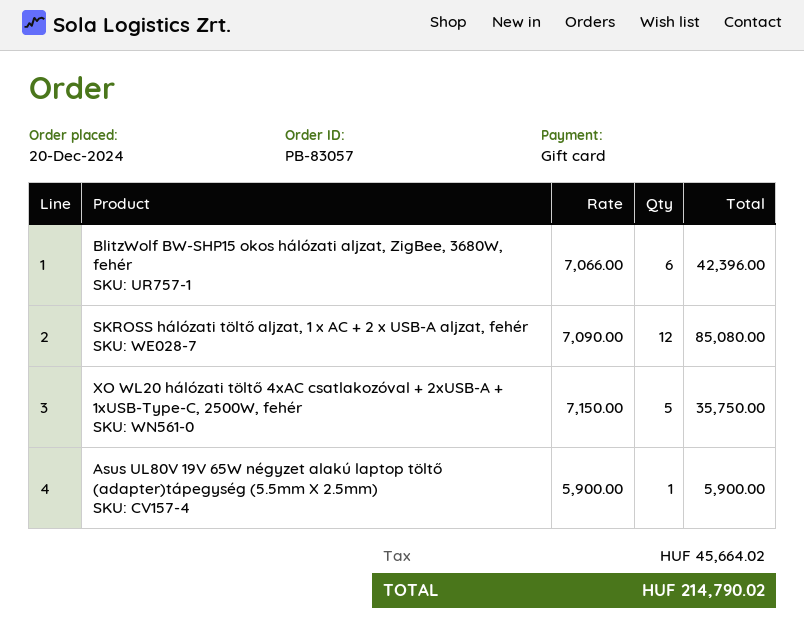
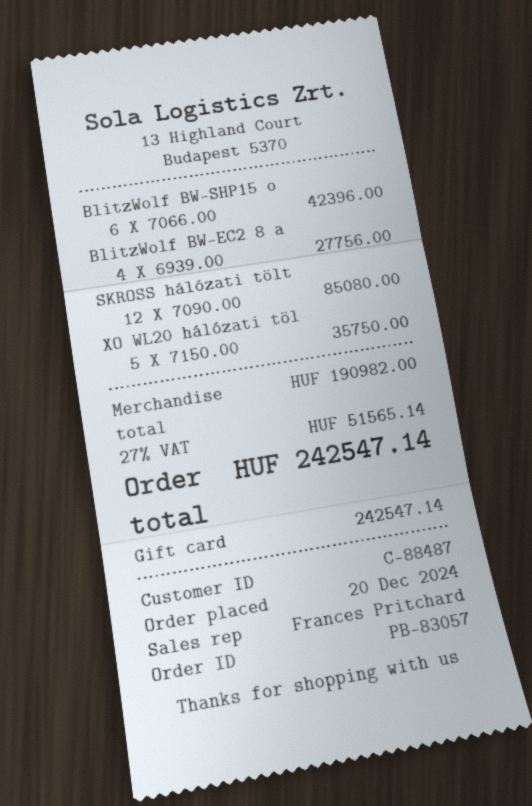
Asus UL80V 19V 65W négyzet alakú laptop töltő (adapter)tápegység (5.5mm X 2.5mm): 1 x 5900.00 = 5900.00 -> none
BlitzWolf BW-EC2 8 a: none -> 4 x 6939.00 = 27756.00
tax: 45664.02 -> 51565.14
total: 214790.02 -> 242547.14

